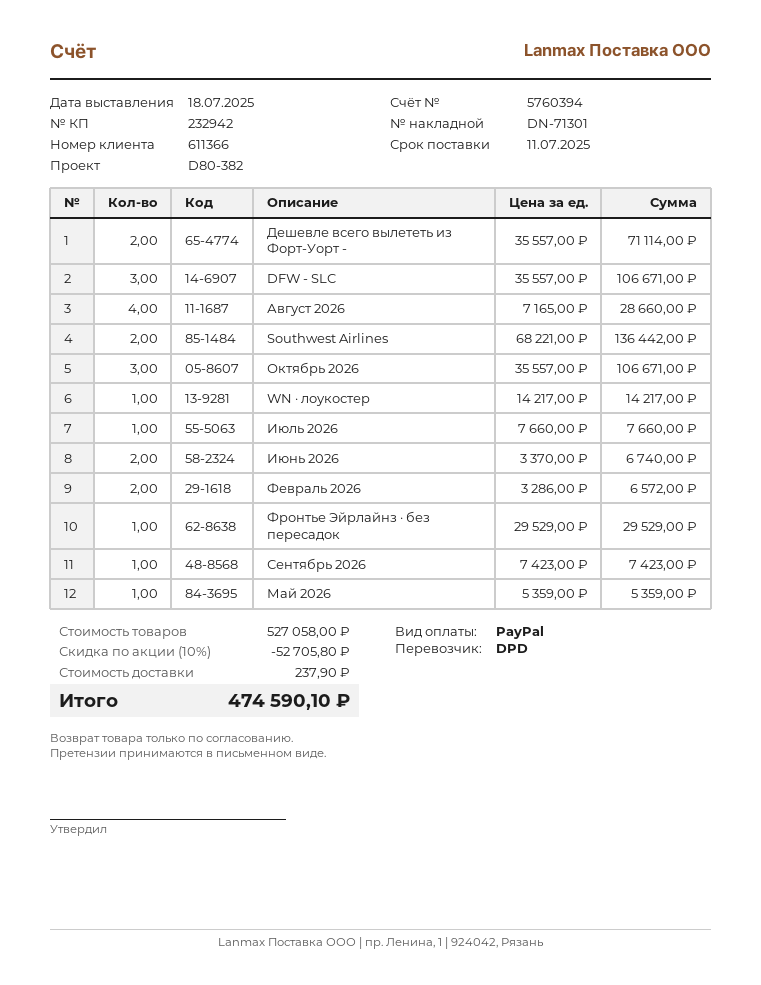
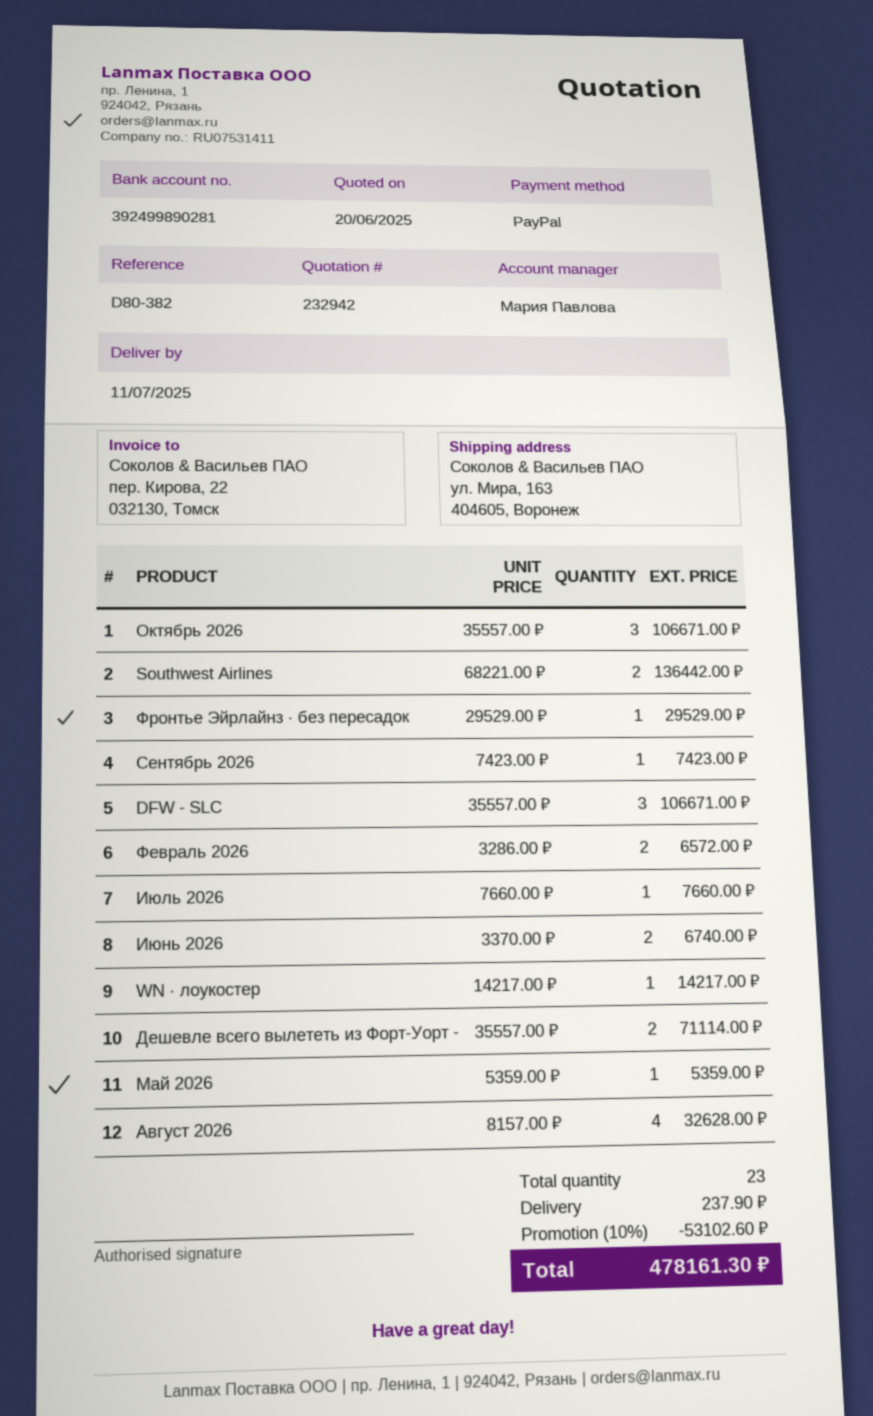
Август 2026: 4 x 7165.00 = 28660.00 -> 4 x 8157.00 = 32628.00
discount: 10% = 52705.80 -> 10% = 53102.60
total: 474590.10 -> 478161.30

